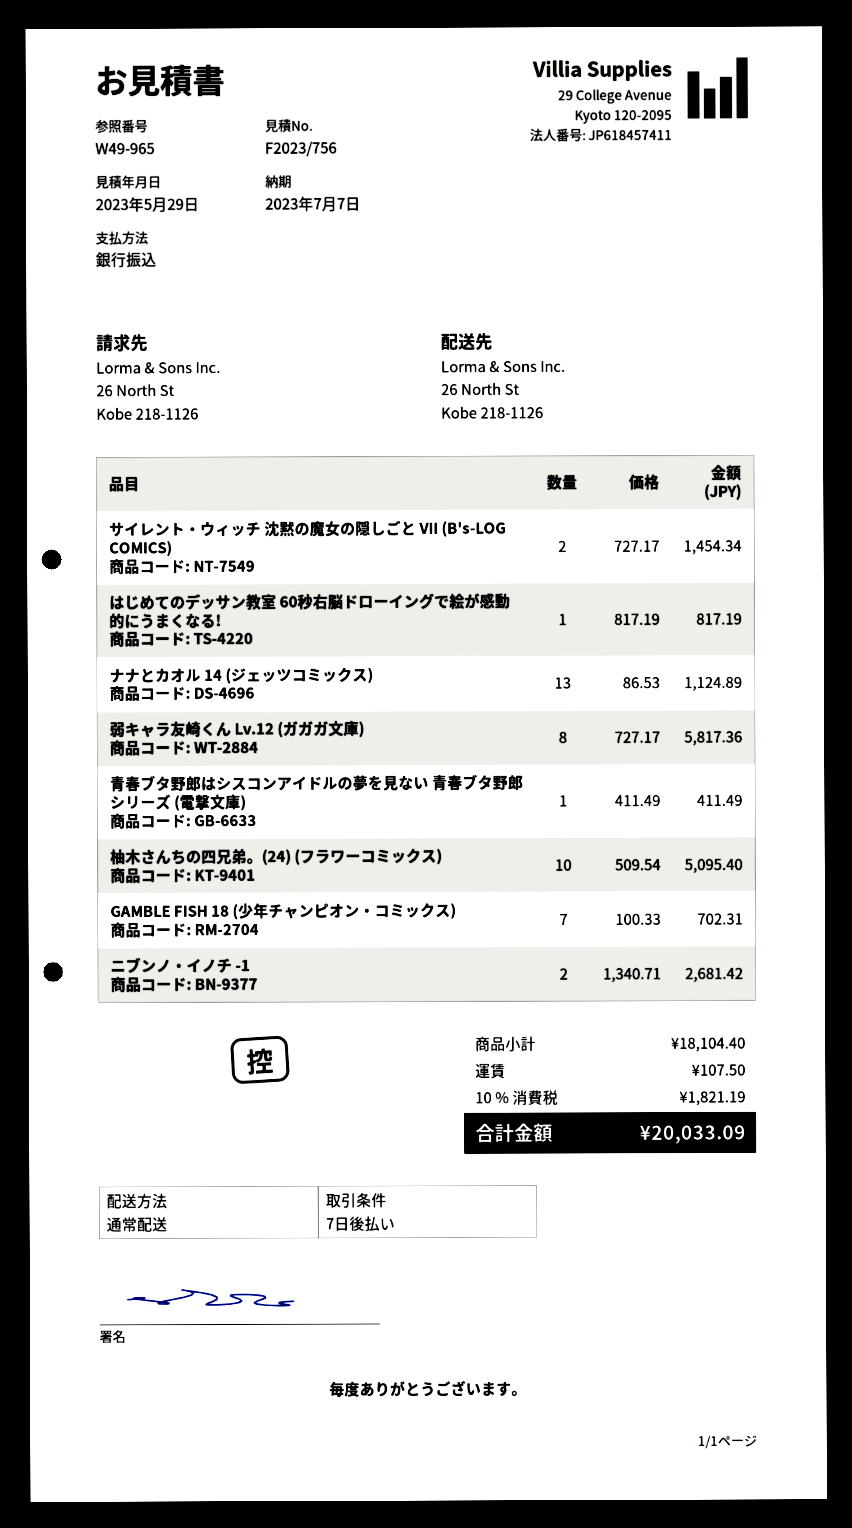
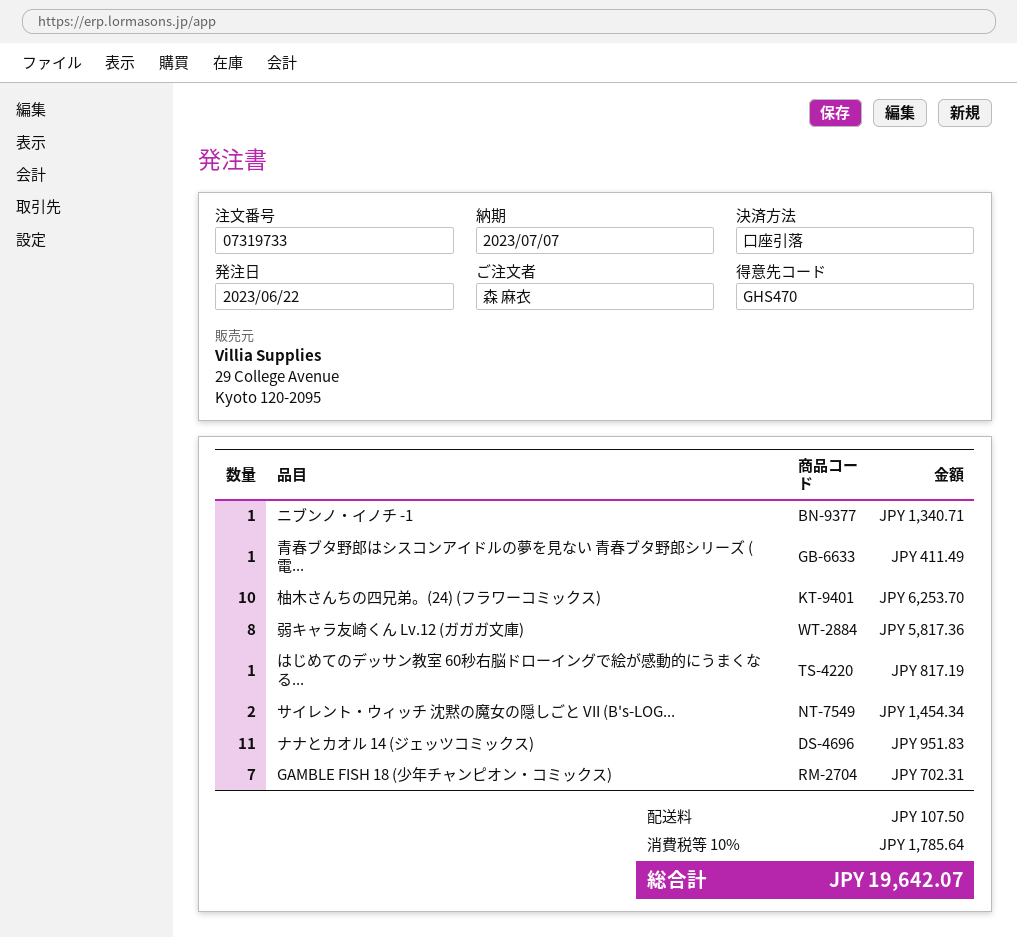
payment method: bank transfer -> direct debit
ナナとカオル 14 (ジェッツコミックス): 13 for 1124.89 -> 11 for 951.83
柚木さんちの四兄弟。(24) (フラワーコミックス): 10 for 5095.40 -> 10 for 6253.70
ニブンノ・イノチ -1: 2 for 2681.42 -> 1 for 1340.71
tax: 10% = 1821.19 -> 10% = 1785.64
total: 20033.09 -> 19642.07

